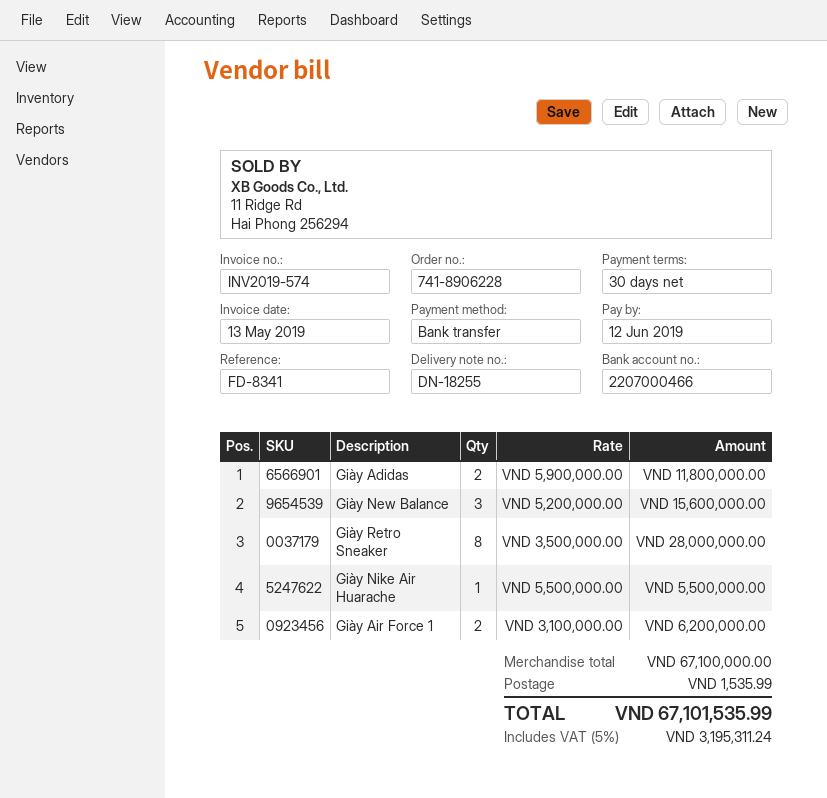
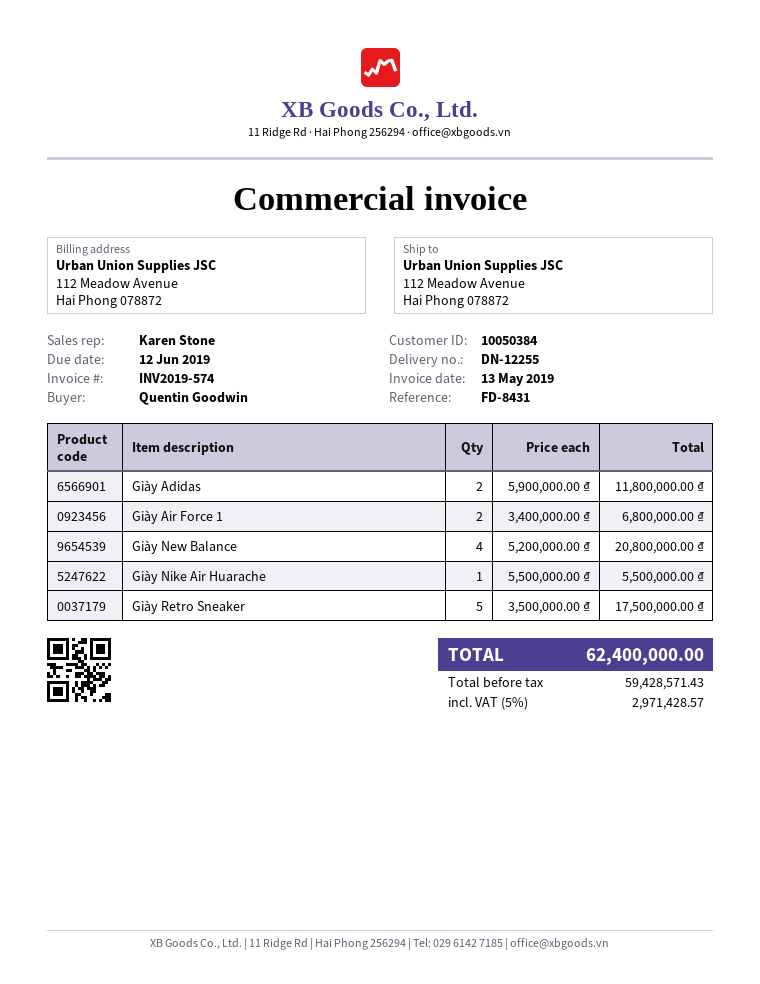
delivery note number: DN-18255 -> DN-12255
reference: FD-8341 -> FD-8431
Giày New Balance: 3 x 5200000.00 = 15600000.00 -> 4 x 5200000.00 = 20800000.00
Giày Retro Sneaker: 8 x 3500000.00 = 28000000.00 -> 5 x 3500000.00 = 17500000.00
Giày Air Force 1: 2 x 3100000.00 = 6200000.00 -> 2 x 3400000.00 = 6800000.00
shipping: 1535.99 -> none
tax: 5% = 3195311.24 -> 5% = 2971428.57
total: 67101535.99 -> 62400000.00

